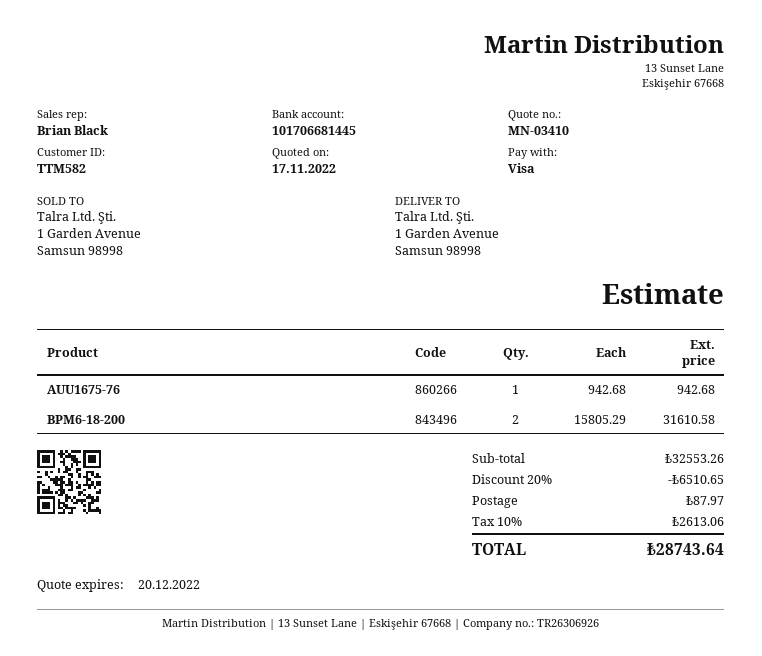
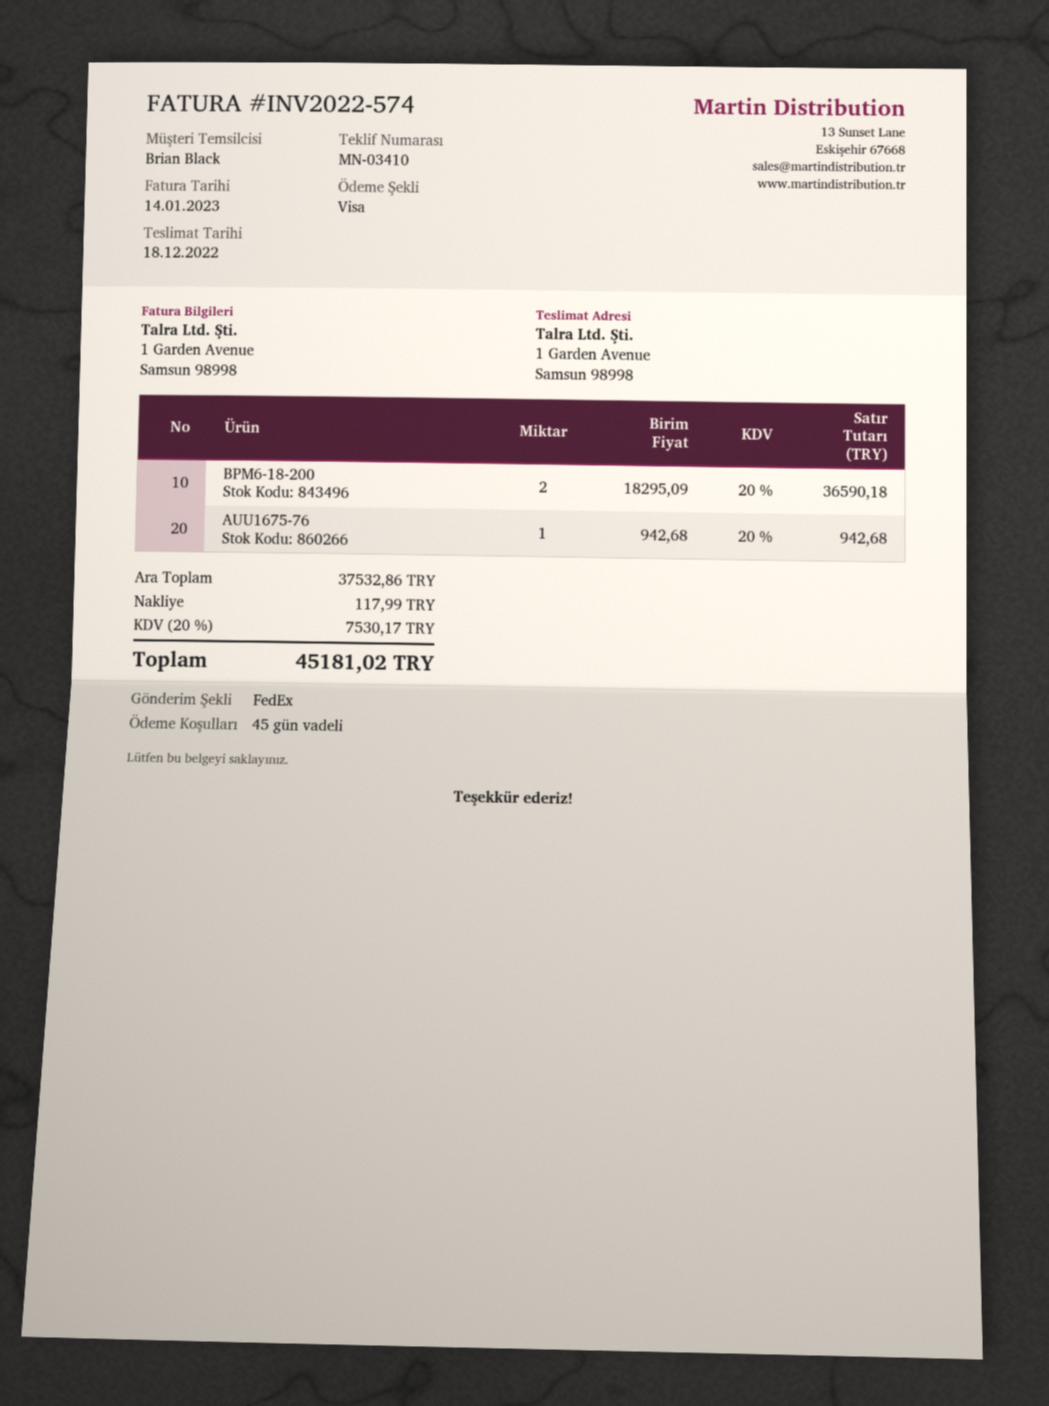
BPM6-18-200: 2 x 15805.29 = 31610.58 -> 2 x 18295.09 = 36590.18
subtotal: 32553.26 -> 37532.86
discount: 20% = 6510.65 -> none
shipping: 87.97 -> 117.99
tax: 10% = 2613.06 -> 20% = 7530.17
total: 28743.64 -> 45181.02

